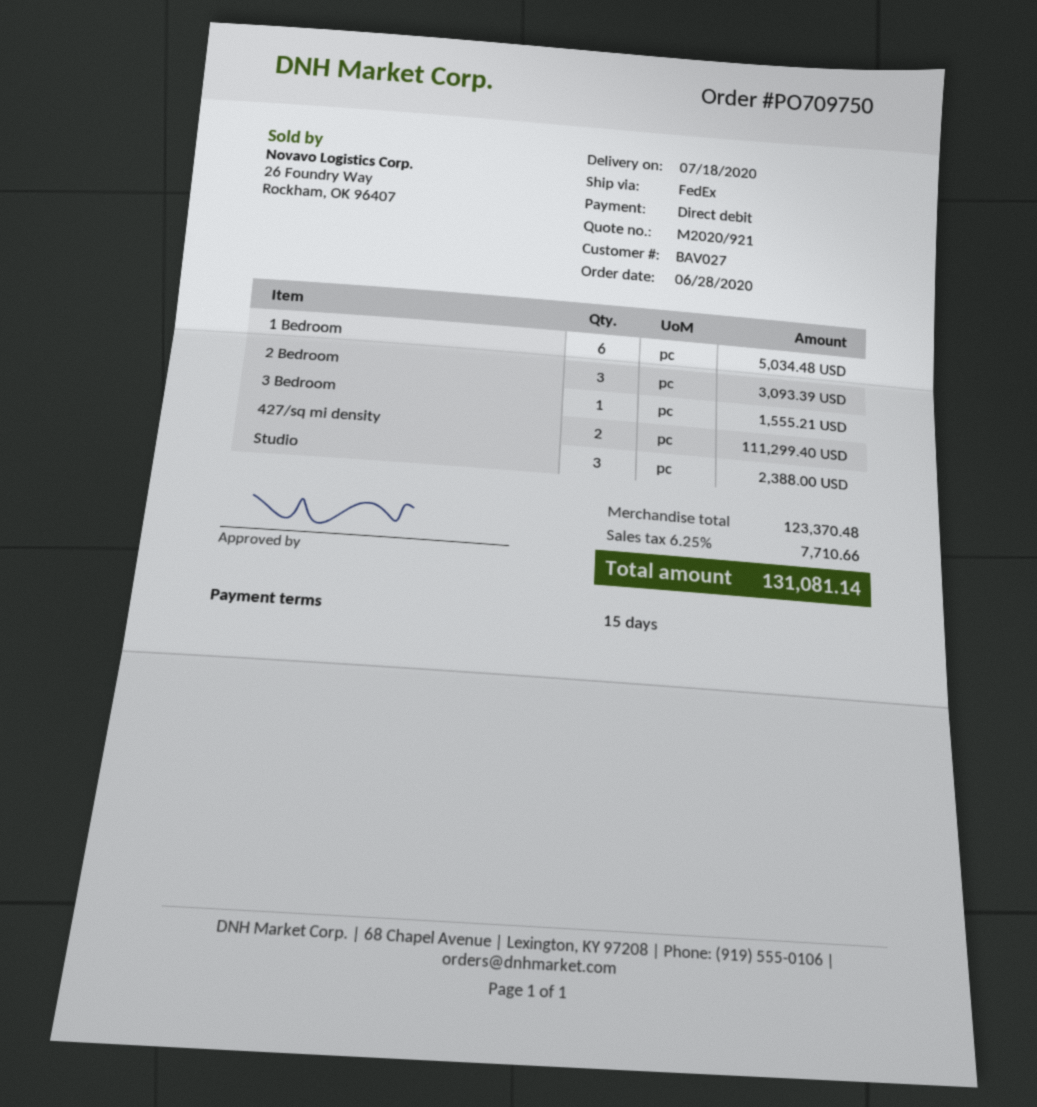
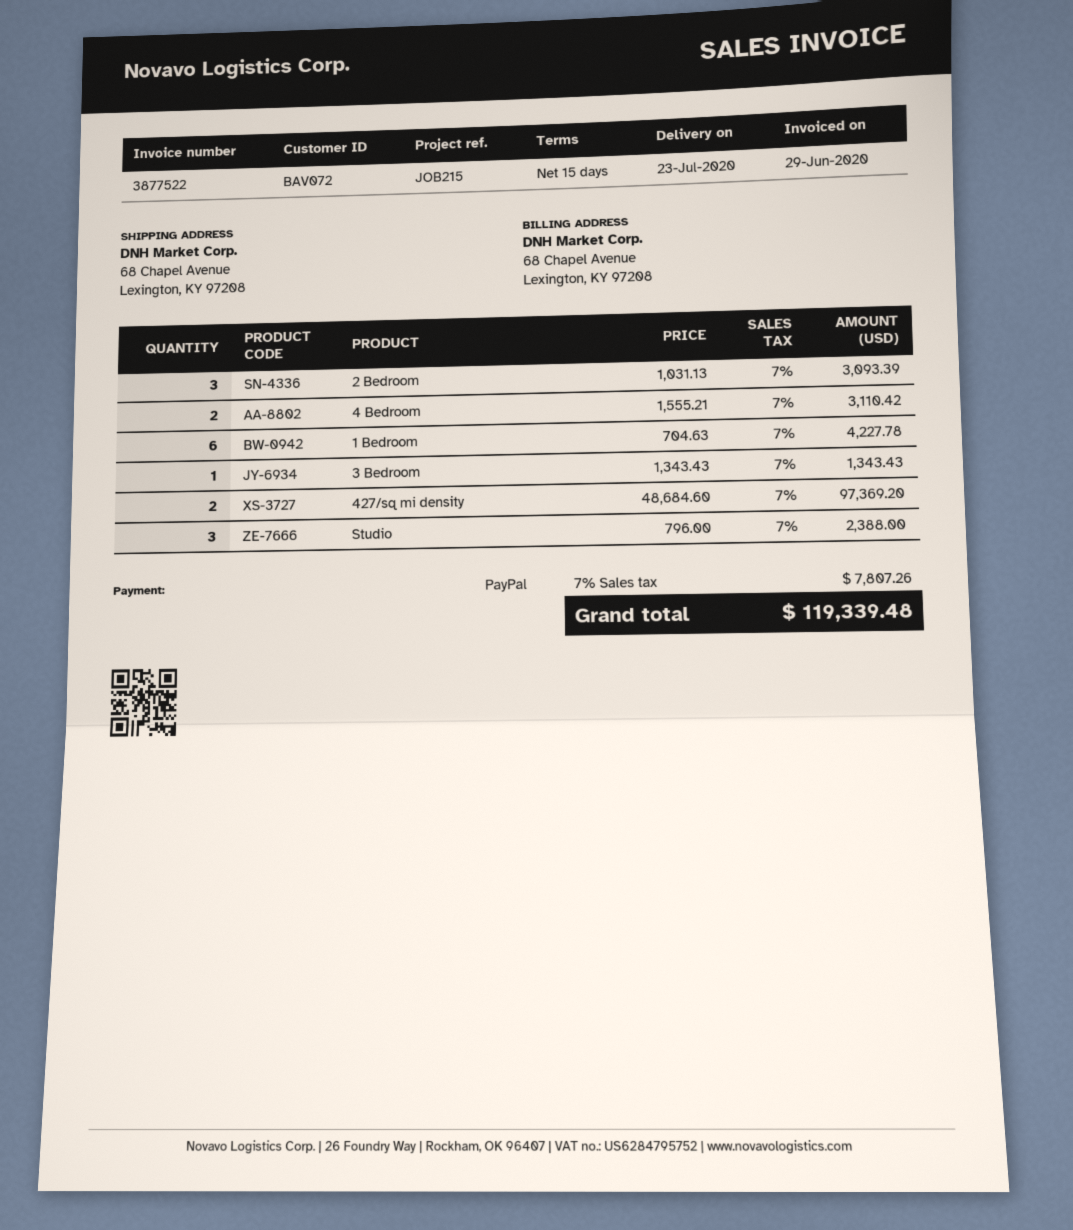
delivery date: 2020-07-18 -> 2020-07-23
customer number: BAV027 -> BAV072
payment method: direct debit -> PayPal
1 Bedroom: 6 for 5034.48 -> 6 for 4227.78
3 Bedroom: 1 for 1555.21 -> 1 for 1343.43
427/sq mi density: 2 for 111299.40 -> 2 for 97369.20
4 Bedroom: none -> 2 for 3110.42
tax: 6.25% = 7710.66 -> 7% = 7807.26
total: 131081.14 -> 119339.48

